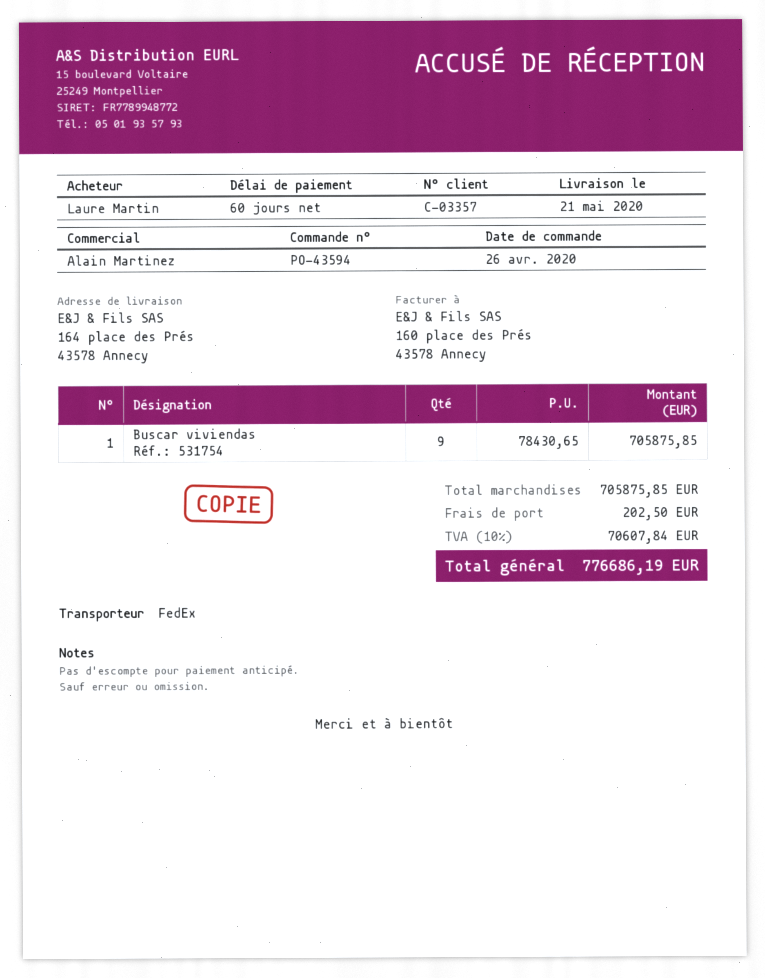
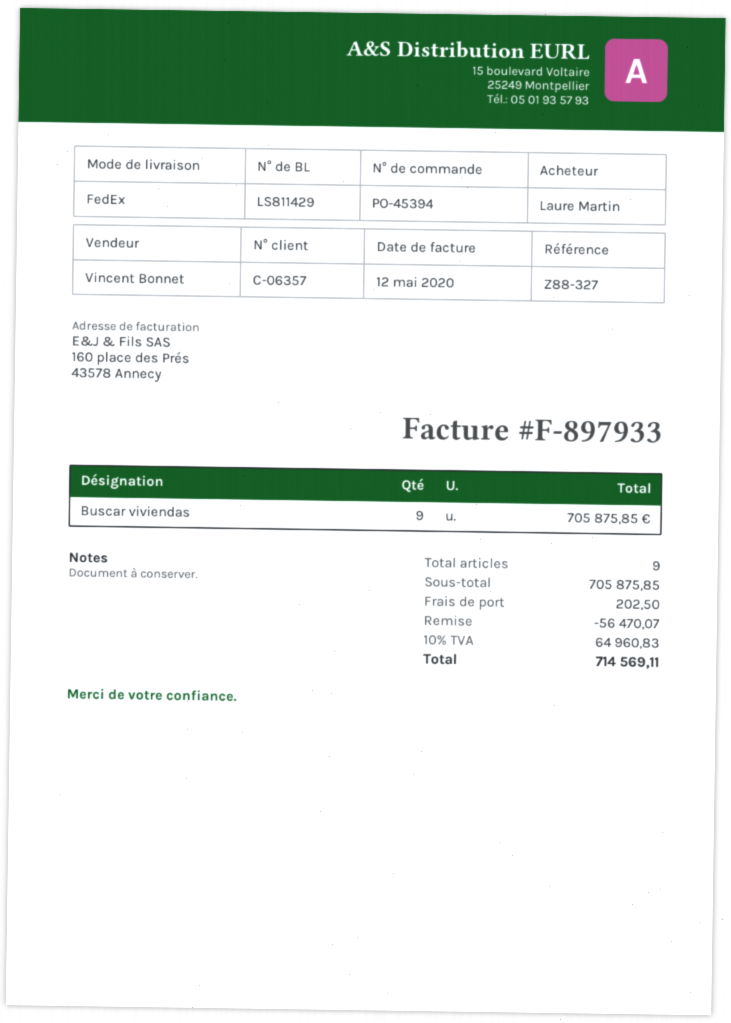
order number: PO-43594 -> PO-45394
customer number: C-03357 -> C-06357
sales rep: Alain Martinez -> Vincent Bonnet
discount: none -> 56470.07
tax: 10% = 70607.84 -> 10% = 64960.83
total: 776686.19 -> 714569.11

